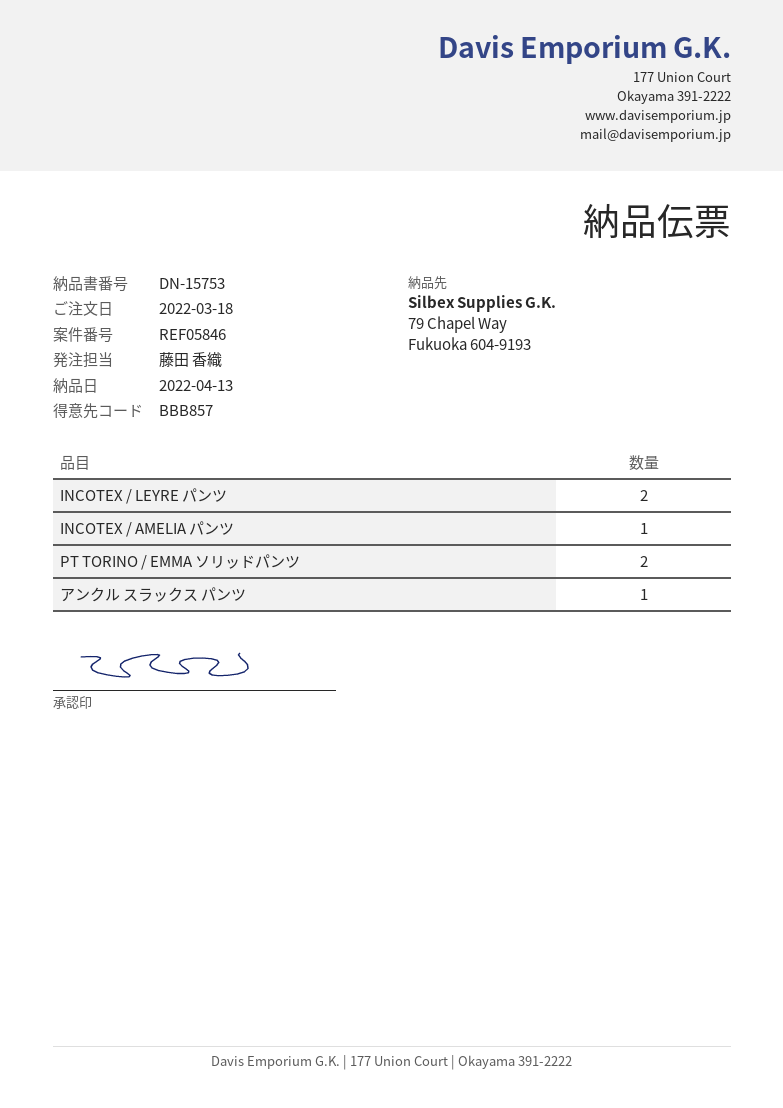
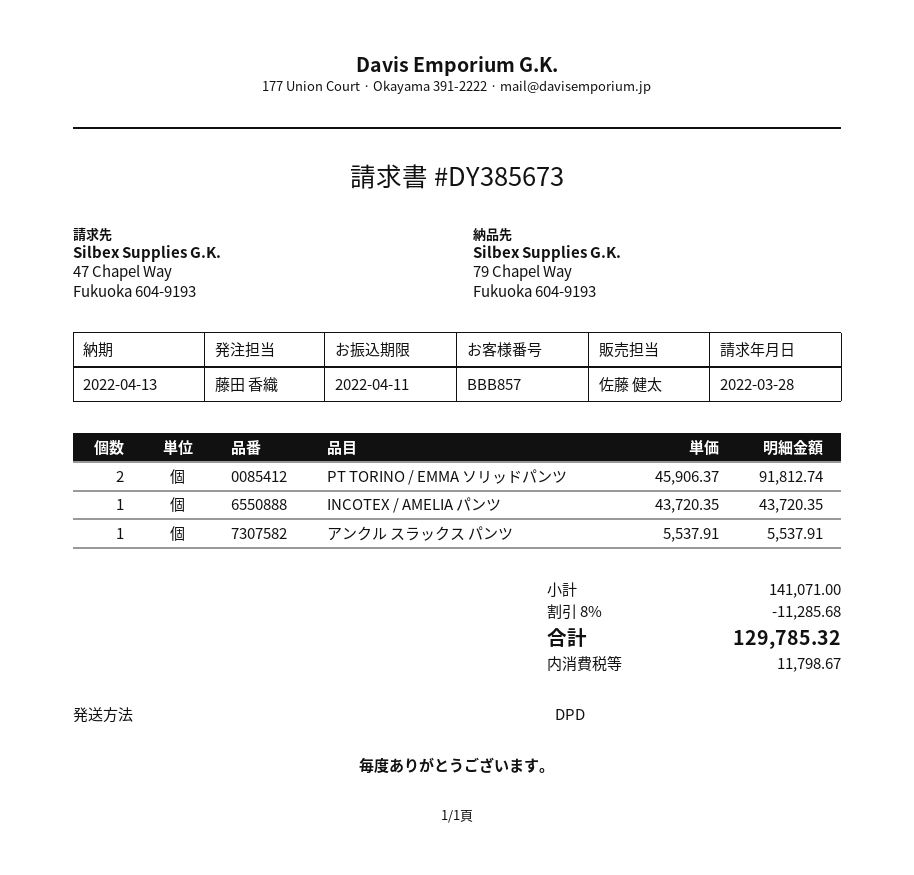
INCOTEX / LEYRE パンツ: 2 -> none

